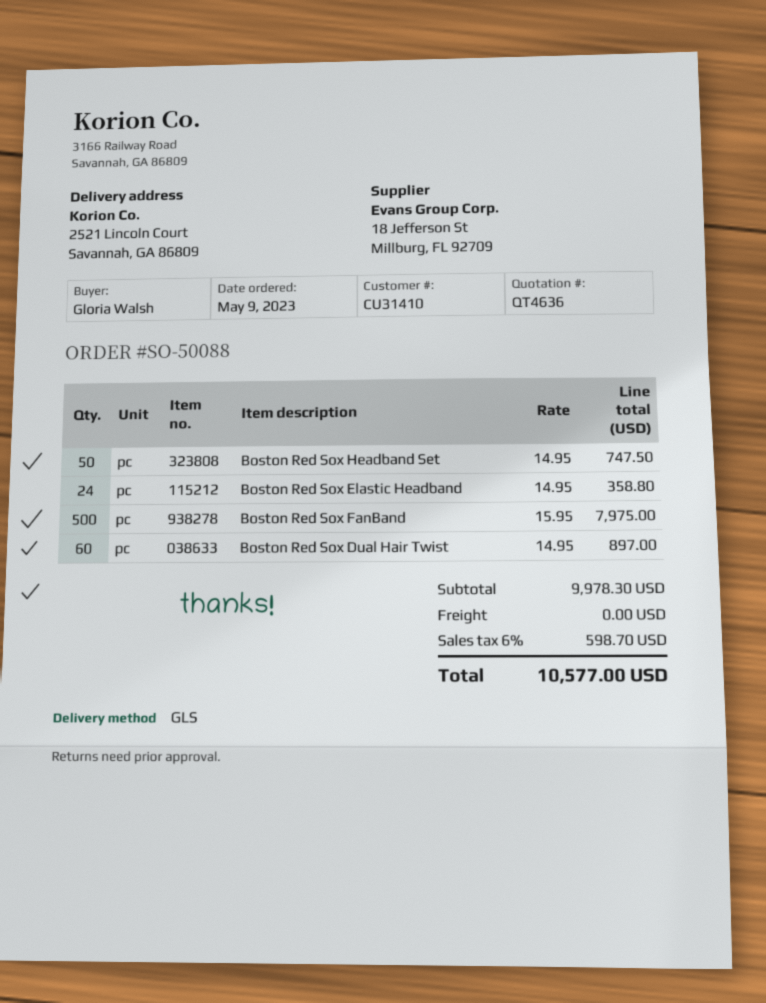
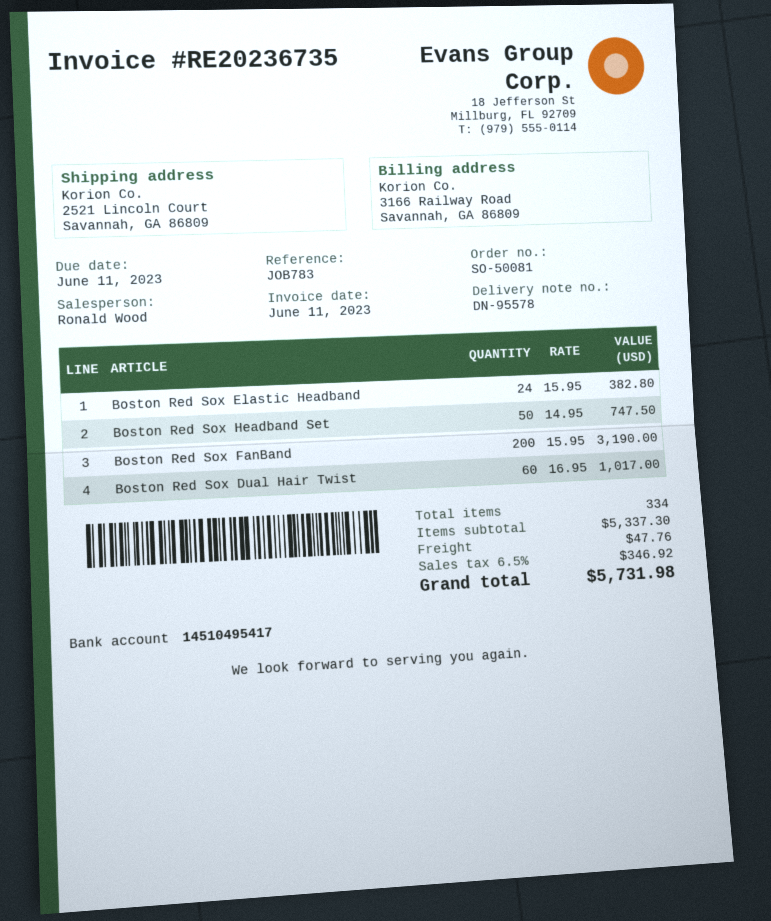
order number: SO-50088 -> SO-50081
Boston Red Sox Elastic Headband: 24 x 14.95 = 358.80 -> 24 x 15.95 = 382.80
Boston Red Sox FanBand: 500 x 15.95 = 7975.00 -> 200 x 15.95 = 3190.00
Boston Red Sox Dual Hair Twist: 60 x 14.95 = 897.00 -> 60 x 16.95 = 1017.00
subtotal: 9978.30 -> 5337.30
shipping: 0.00 -> 47.76
tax: 6% = 598.70 -> 6.5% = 346.92
total: 10577.00 -> 5731.98

